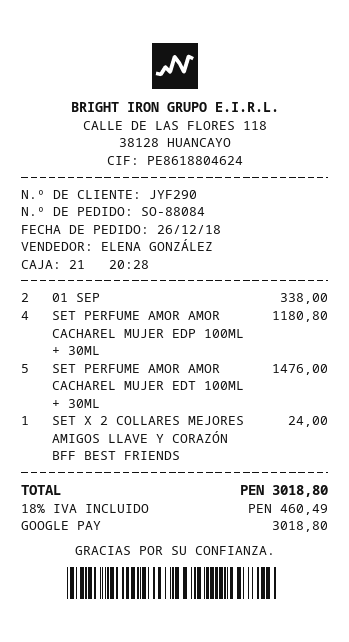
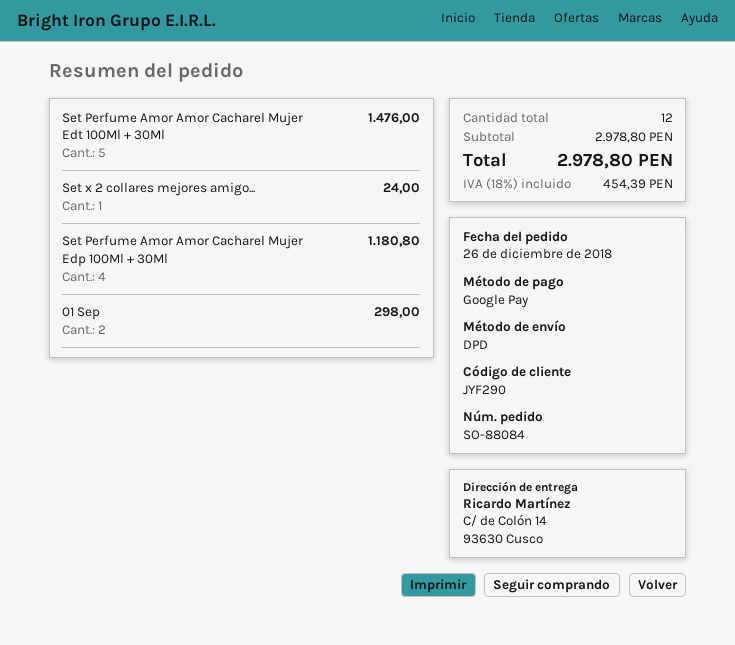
01 SEP: 2 for 338.00 -> 2 for 298.00
tax: 18% = 460.49 -> 18% = 454.39
total: 3018.80 -> 2978.80

